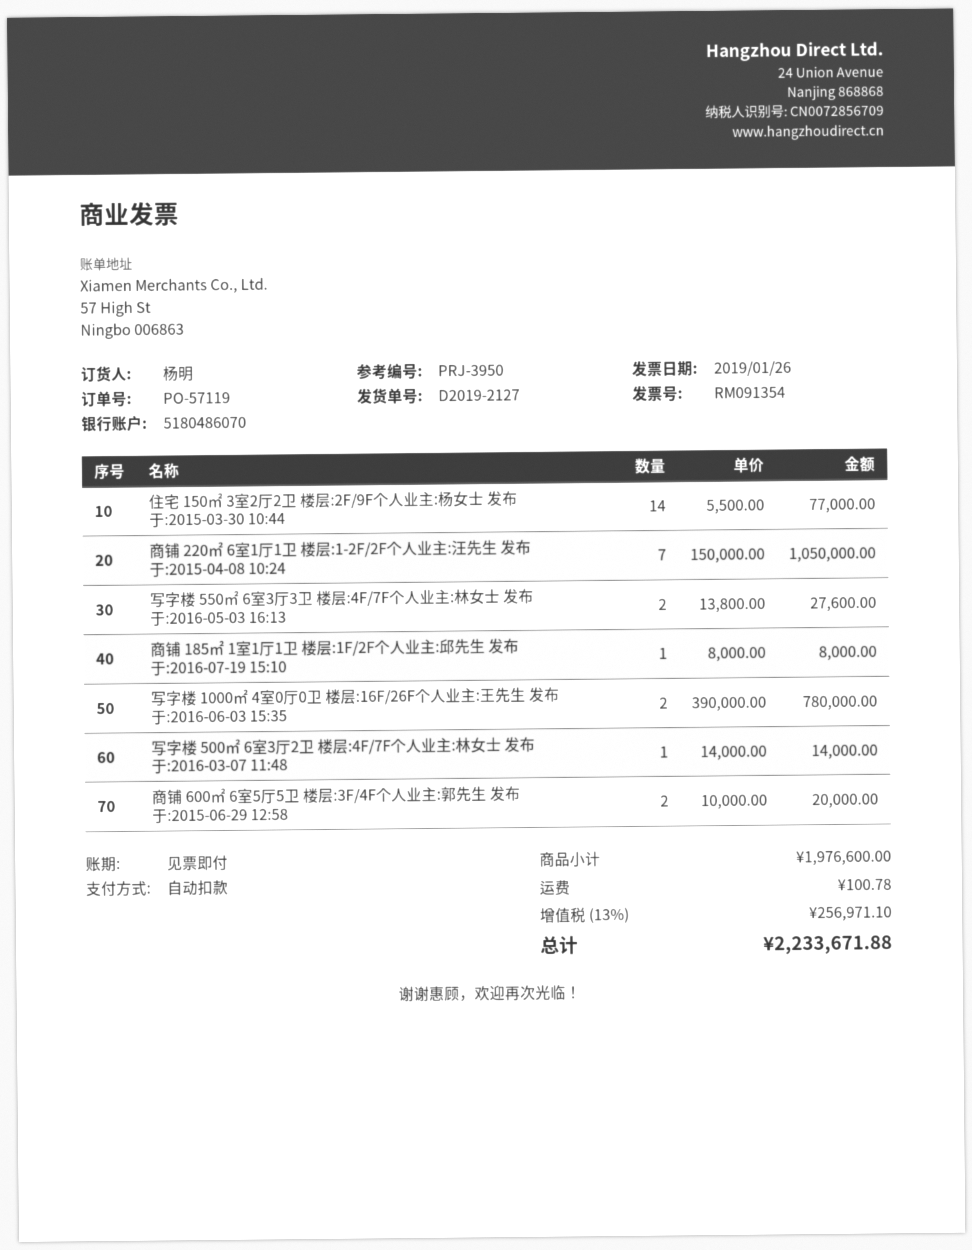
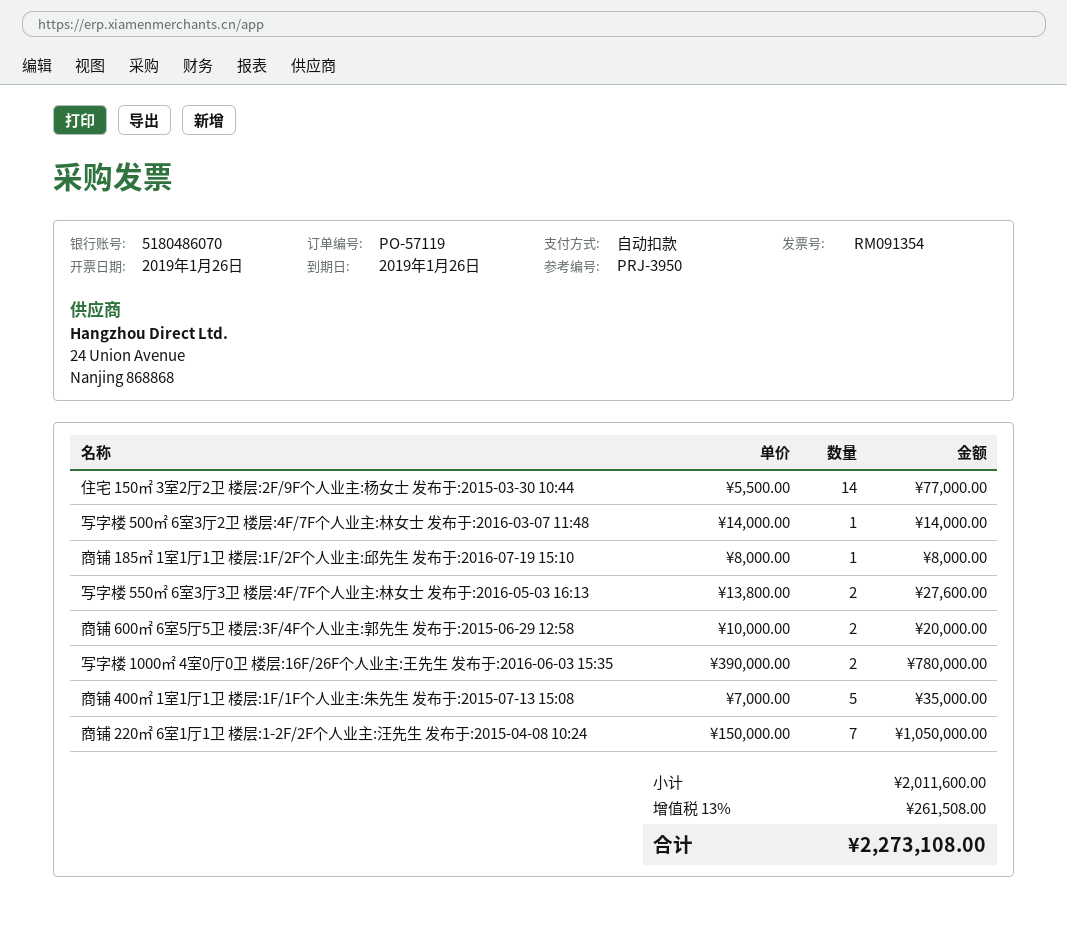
商铺 400㎡ 1室1厅1卫 楼层:1F/1F个人业主:朱先生 发布于:2015-07-13 15:08: none -> 5 x 7000.00 = 35000.00
subtotal: 1976600.00 -> 2011600.00
shipping: 100.78 -> none
tax: 13% = 256971.10 -> 13% = 261508.00
total: 2233671.88 -> 2273108.00

